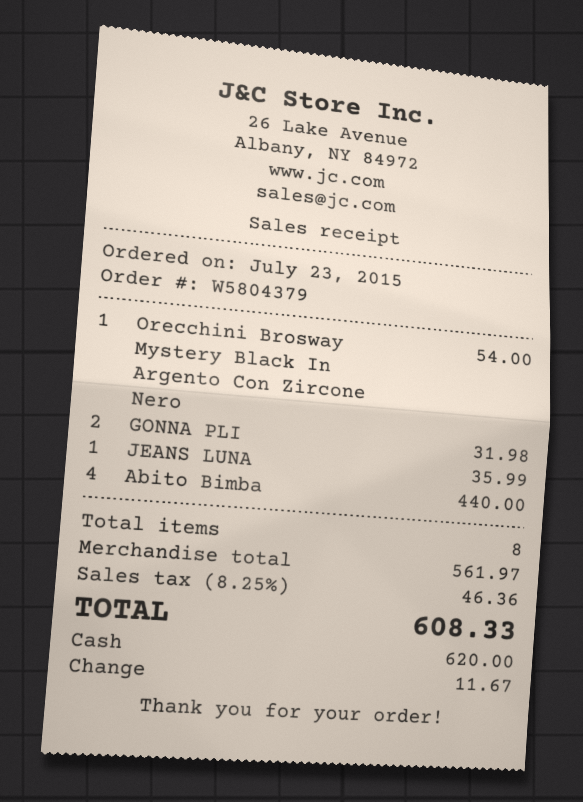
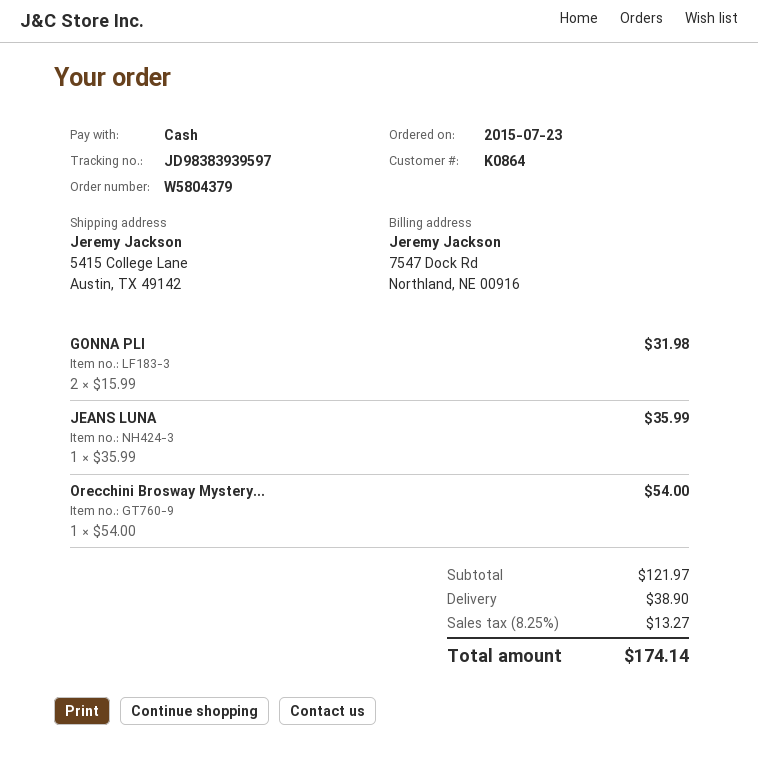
Abito Bimba: 4 for 440.00 -> none
subtotal: 561.97 -> 121.97
shipping: none -> 38.90
tax: 8.25% = 46.36 -> 8.25% = 13.27
total: 608.33 -> 174.14

